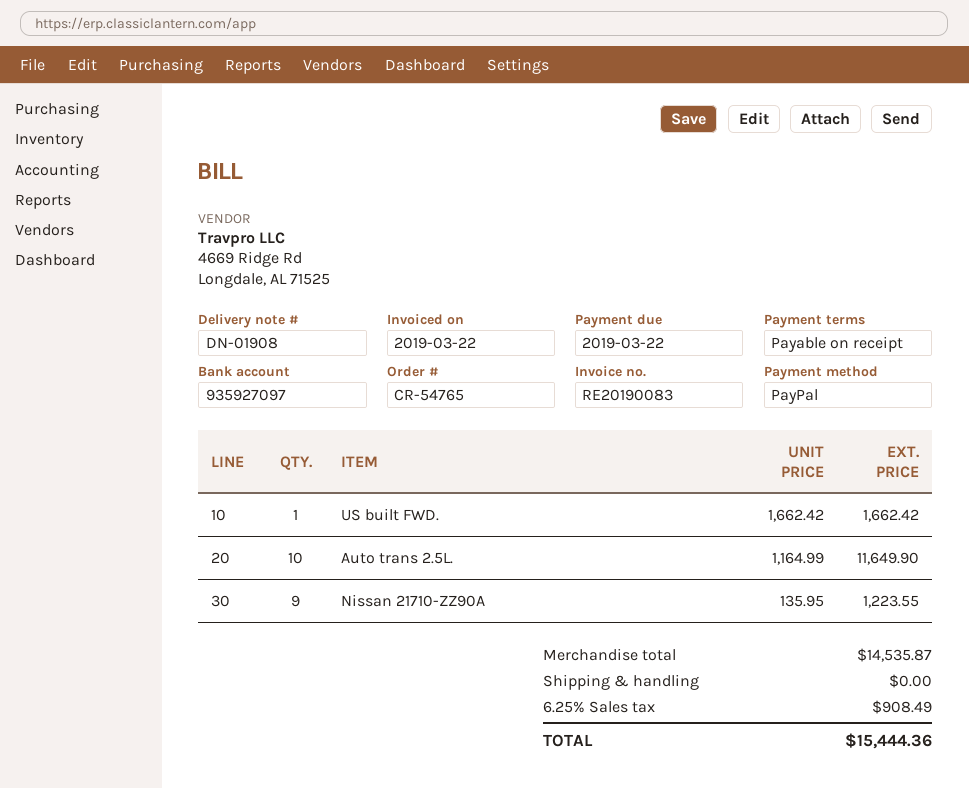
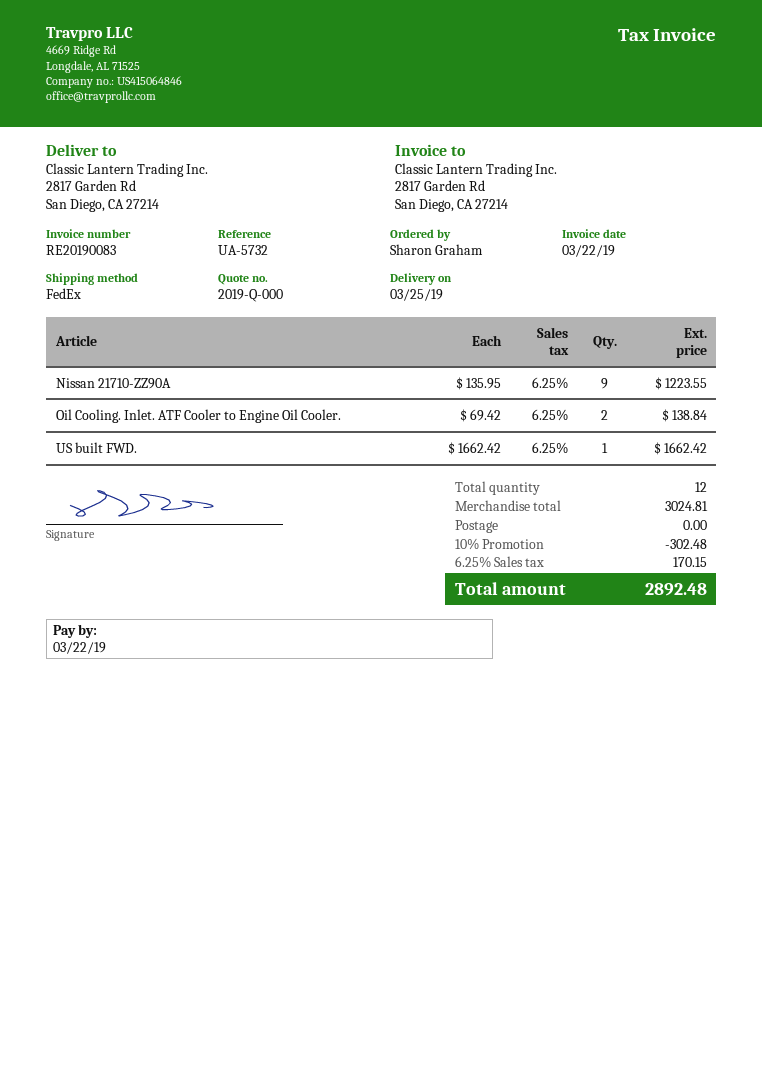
Auto trans 2.5L.: 10 x 1164.99 = 11649.90 -> none
Oil Cooling. Inlet. ATF Cooler to Engine Oil Cooler.: none -> 2 x 69.42 = 138.84
subtotal: 14535.87 -> 3024.81
discount: none -> 10% = 302.48
tax: 6.25% = 908.49 -> 6.25% = 170.15
total: 15444.36 -> 2892.48

